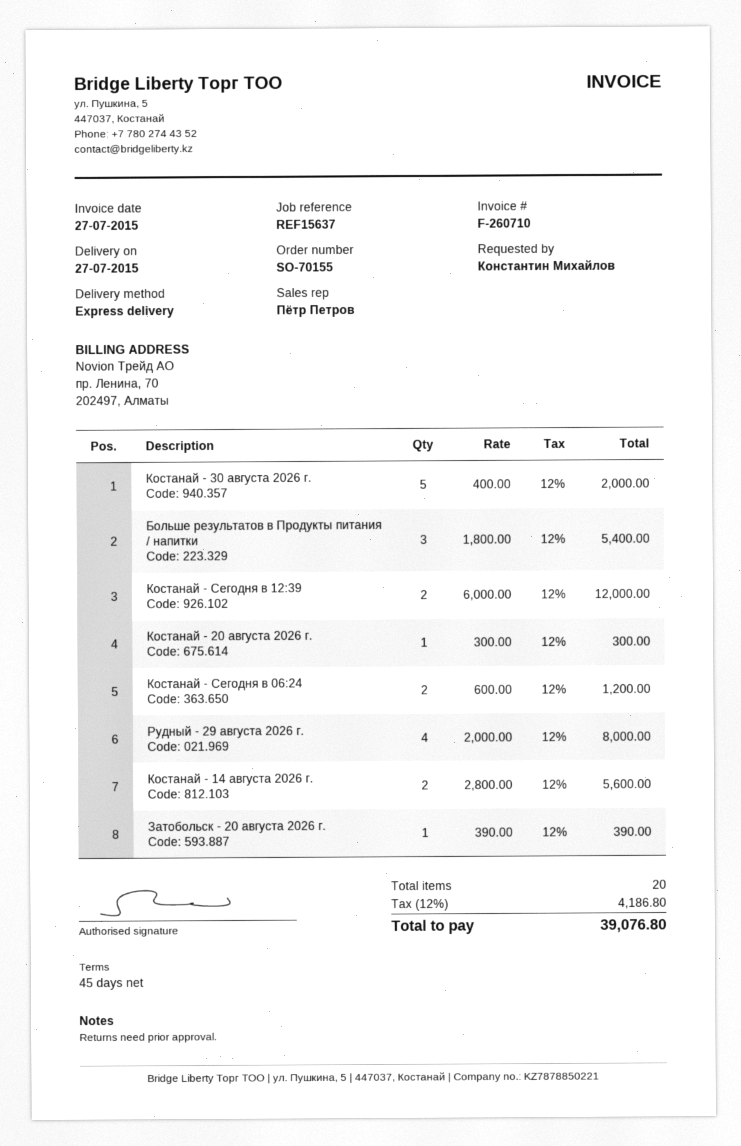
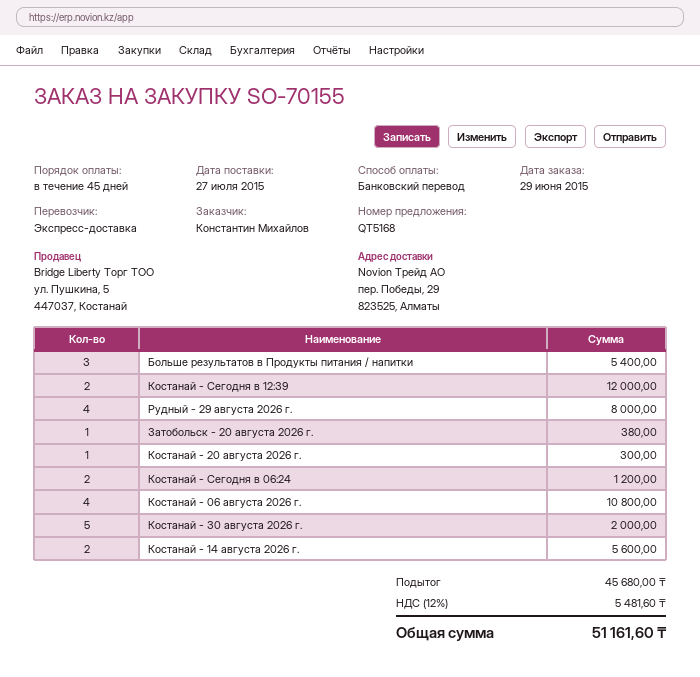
Затобольск - 20 августа 2026 г.: 1 for 390.00 -> 1 for 380.00
Костанай - 06 августа 2026 г.: none -> 4 for 10800.00
tax: 12% = 4186.80 -> 12% = 5481.60
total: 39076.80 -> 51161.60

